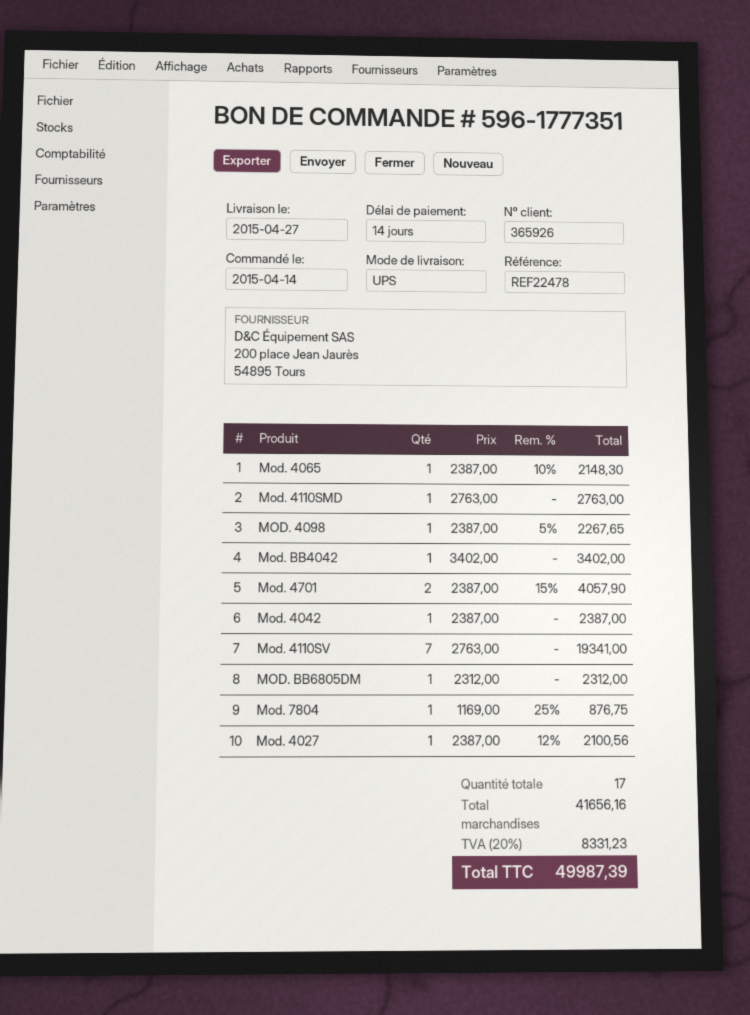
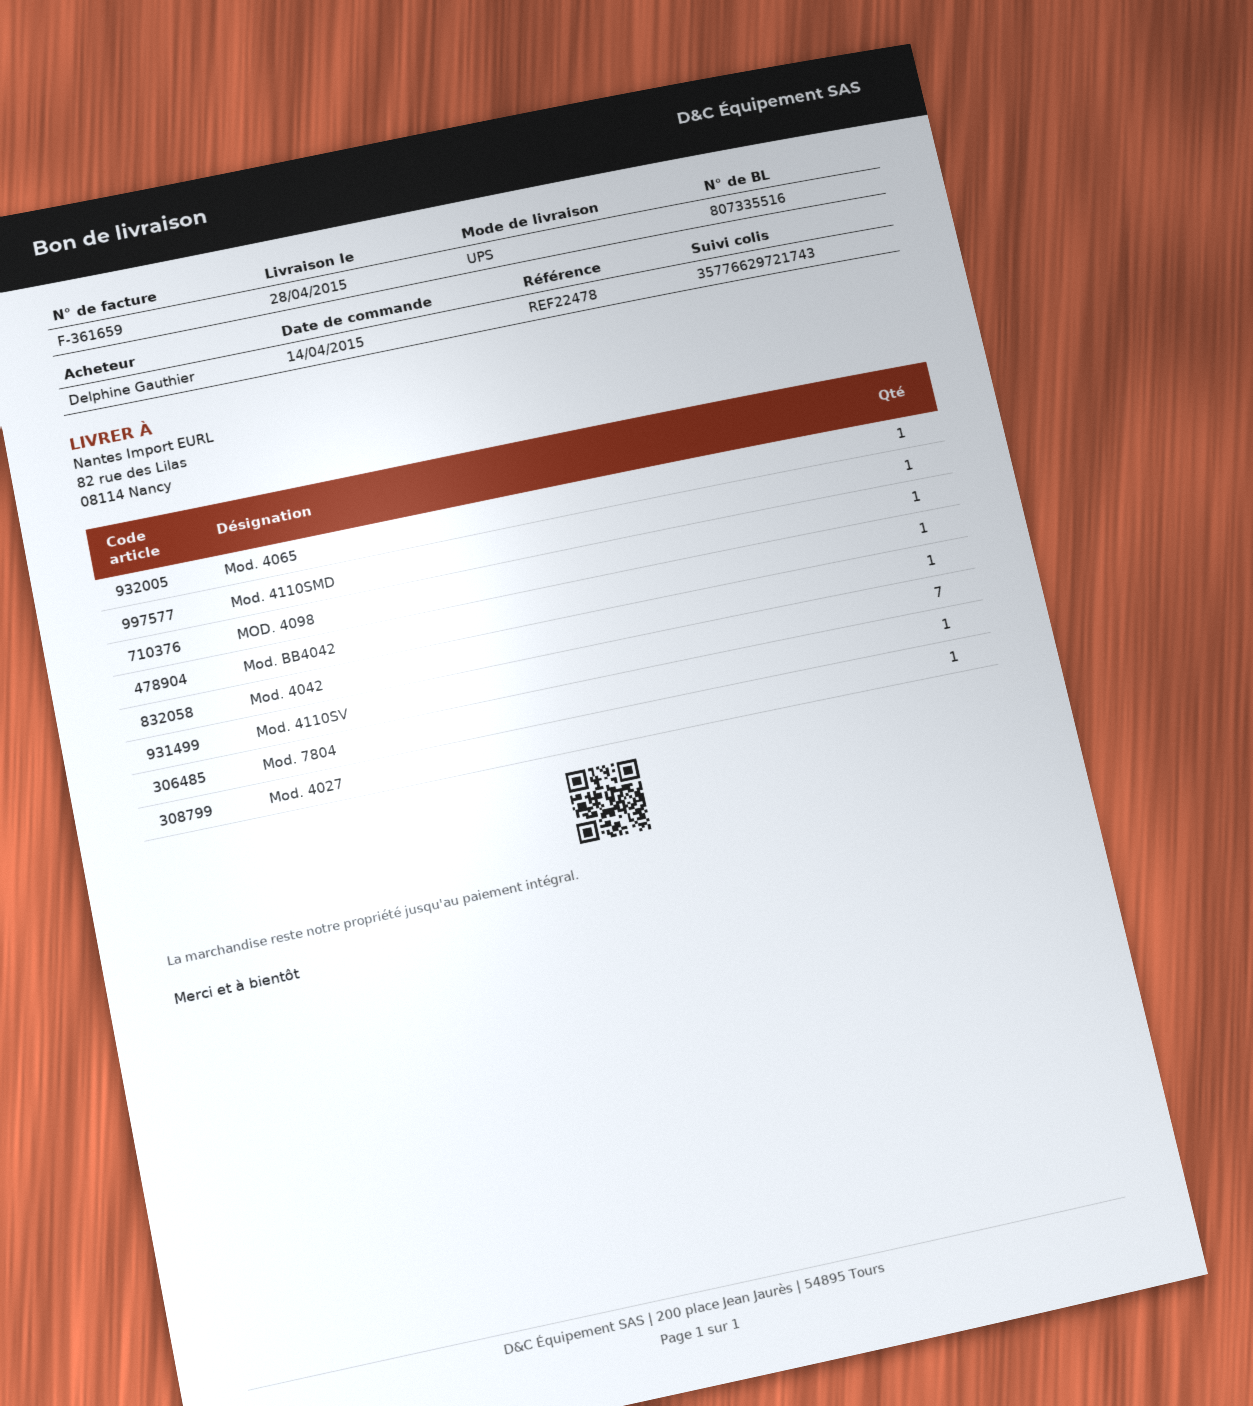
delivery date: 2015-04-27 -> 2015-04-28
Mod. 4701: 2 -> none
MOD. BB6805DM: 1 -> none

